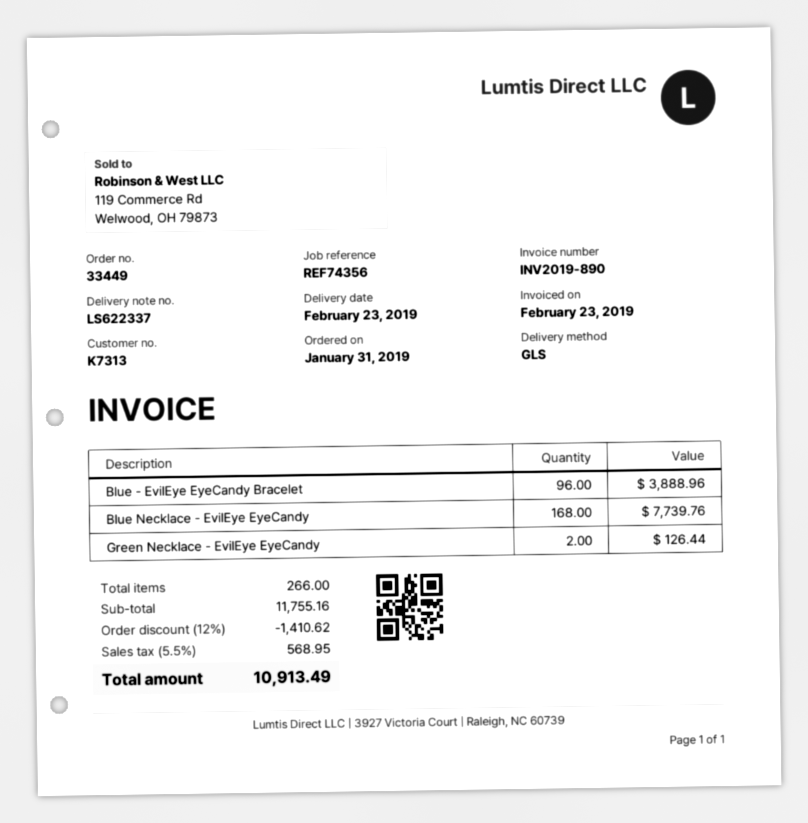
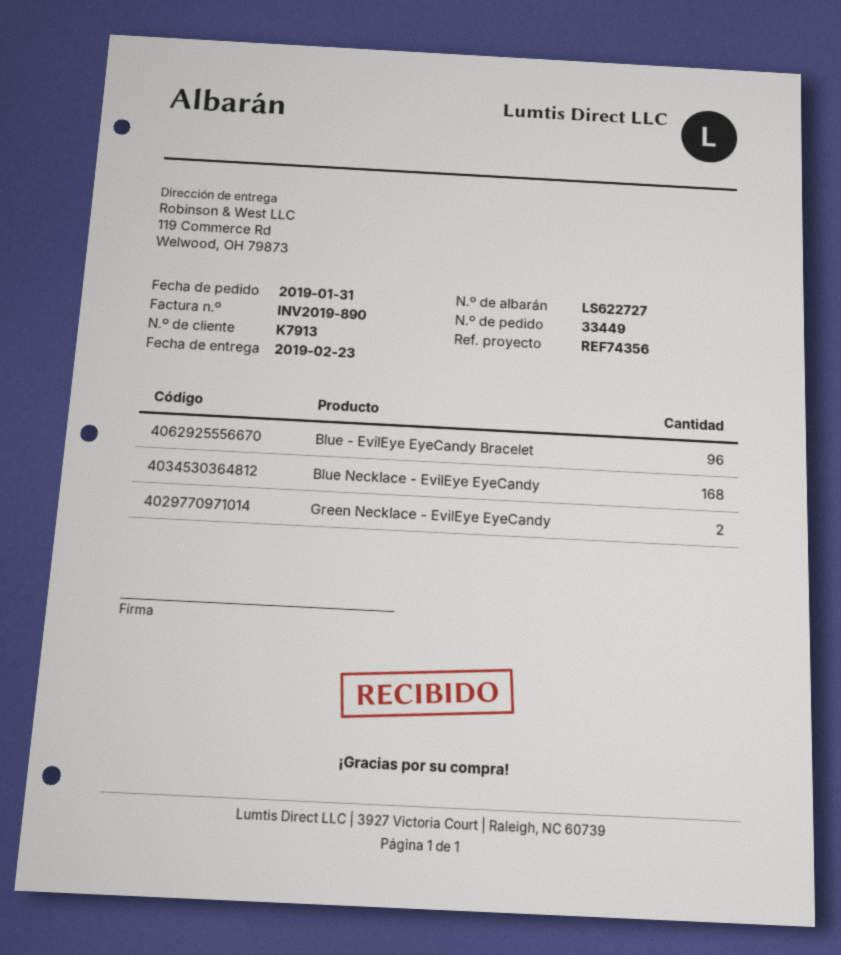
delivery note number: LS622337 -> LS622727
customer number: K7313 -> K7913

